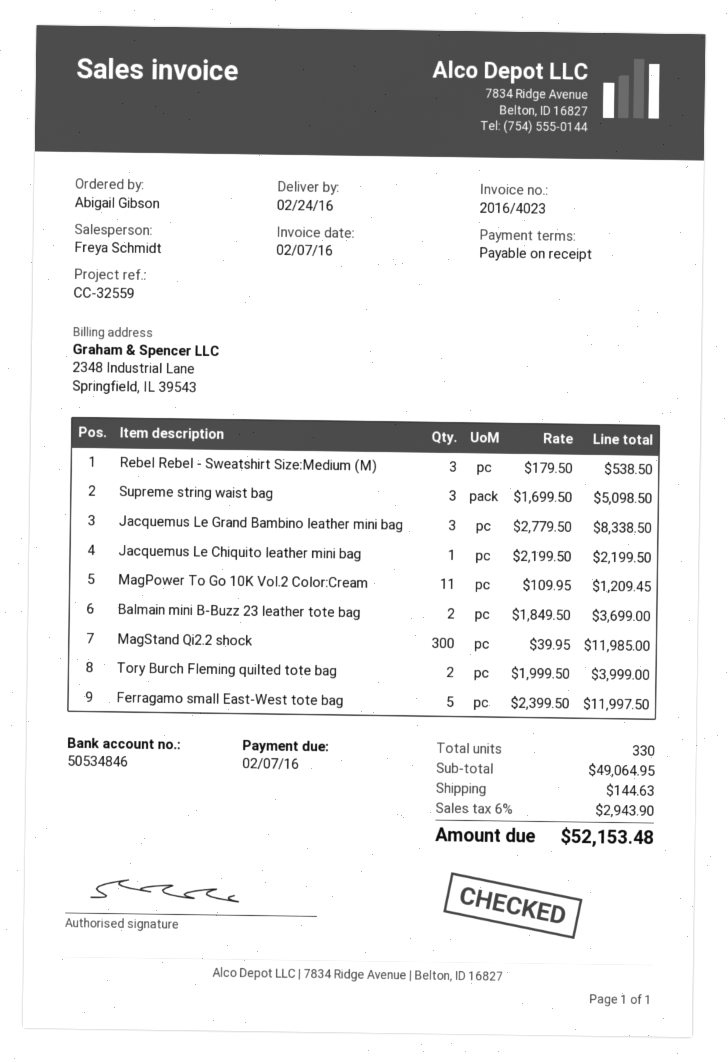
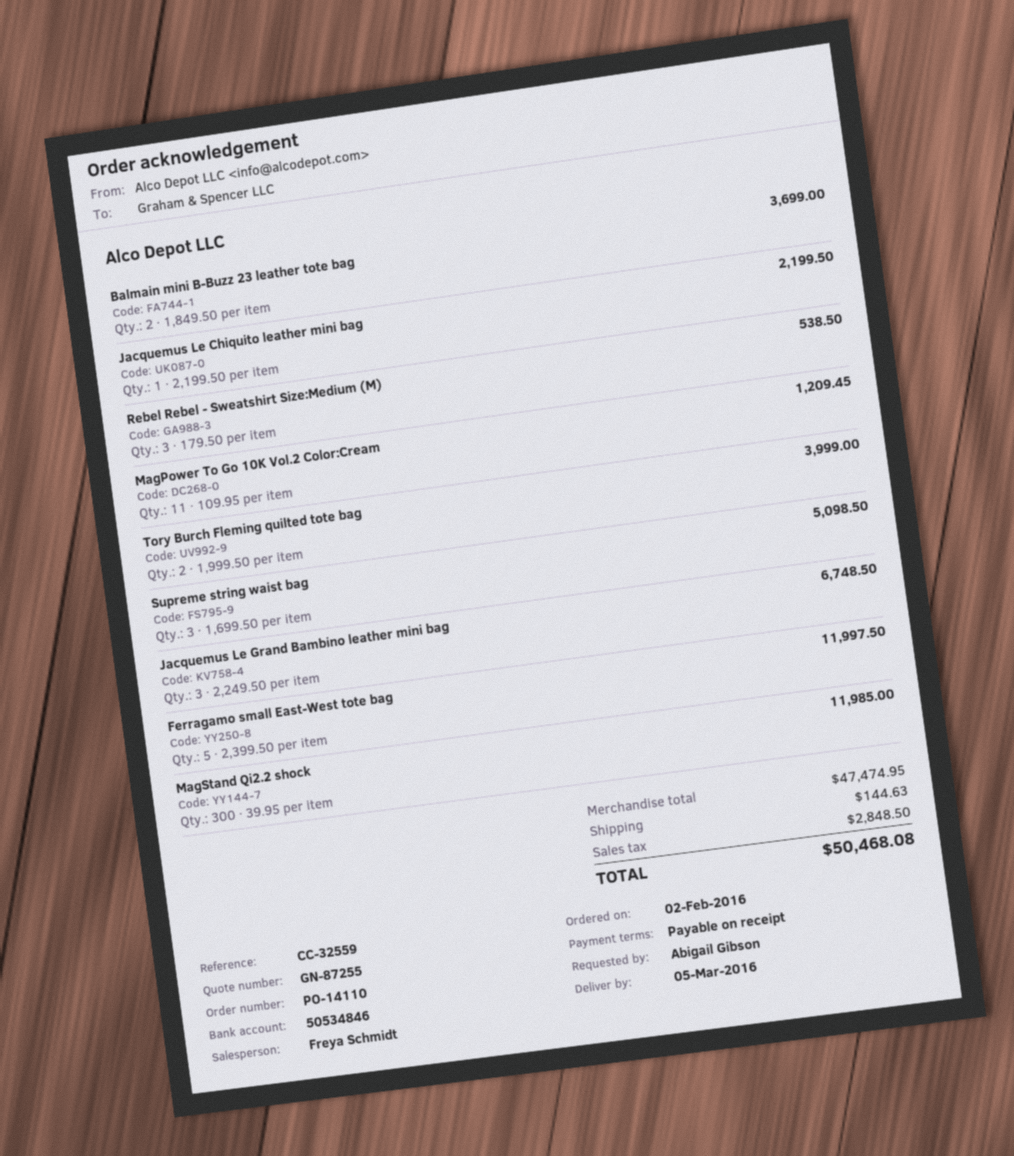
delivery date: 2016-02-24 -> 2016-03-05
Jacquemus Le Grand Bambino leather mini bag: 3 x 2779.50 = 8338.50 -> 3 x 2249.50 = 6748.50
subtotal: 49064.95 -> 47474.95
tax: 2943.90 -> 2848.50
total: 52153.48 -> 50468.08

